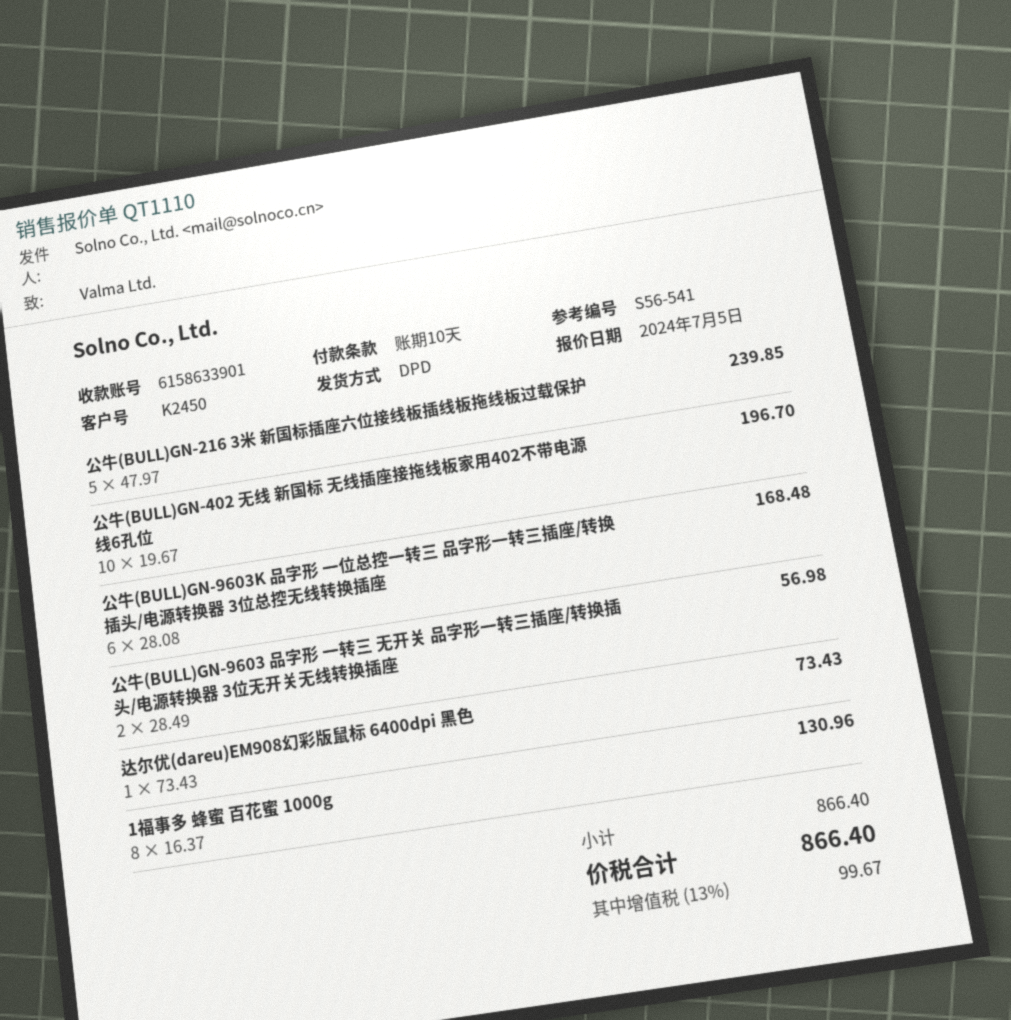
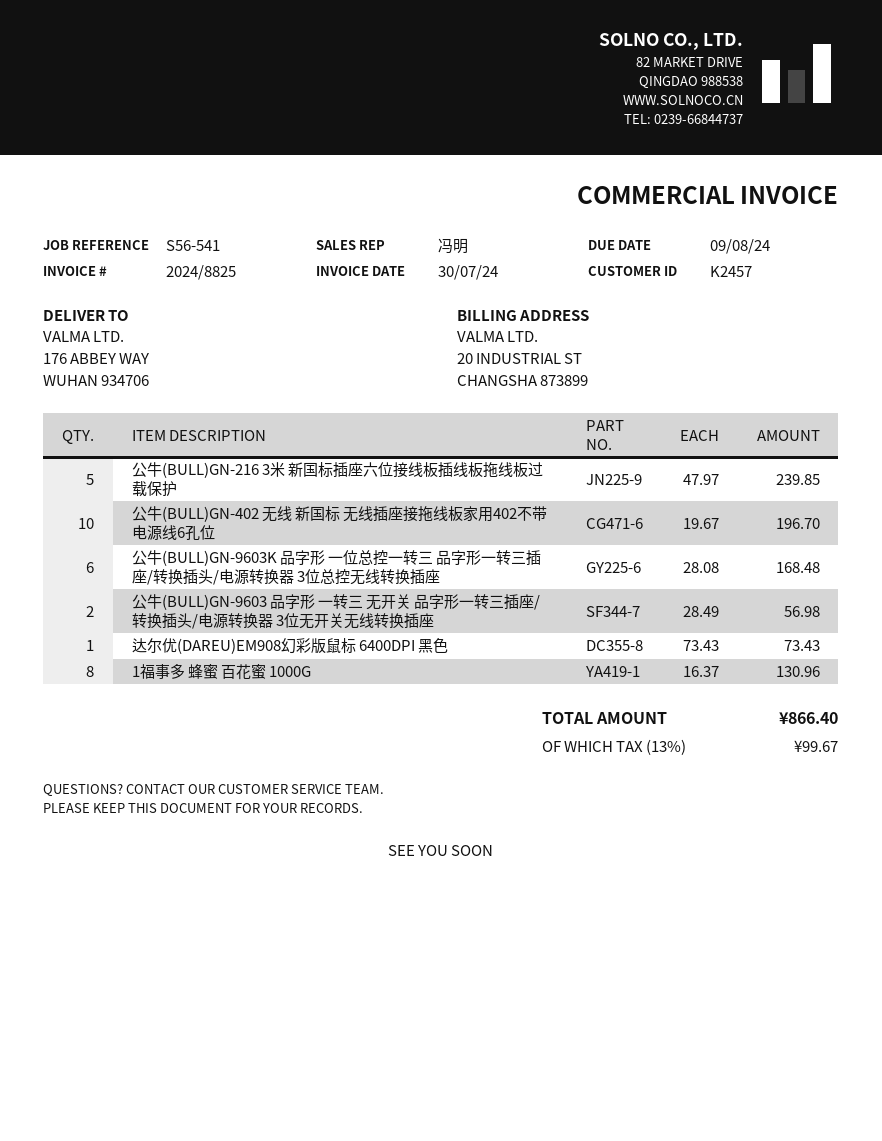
customer number: K2450 -> K2457

